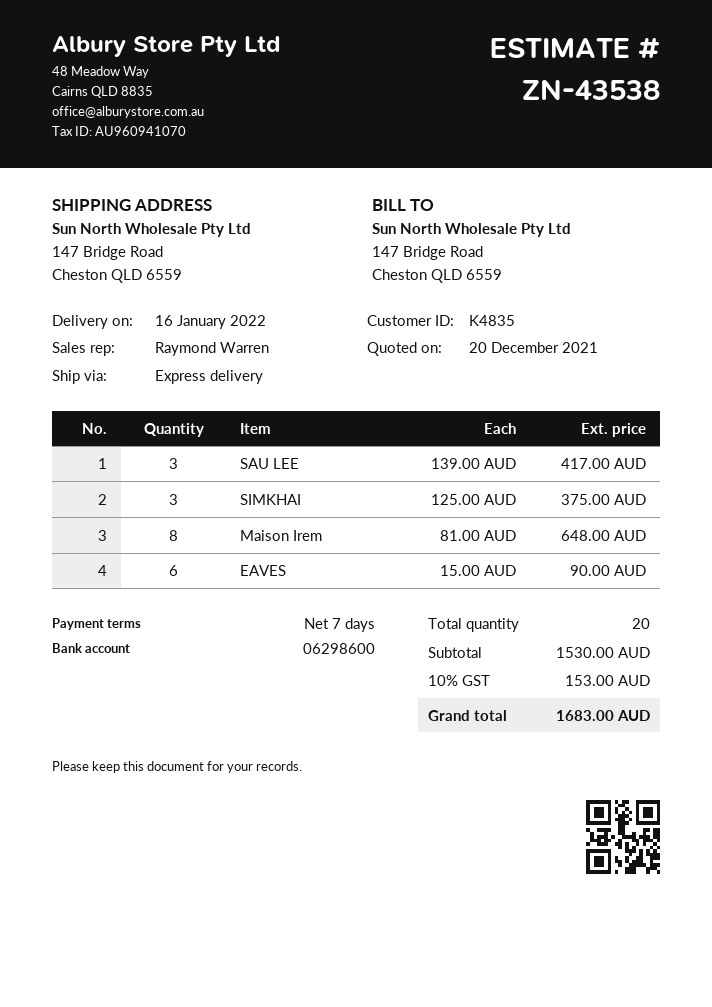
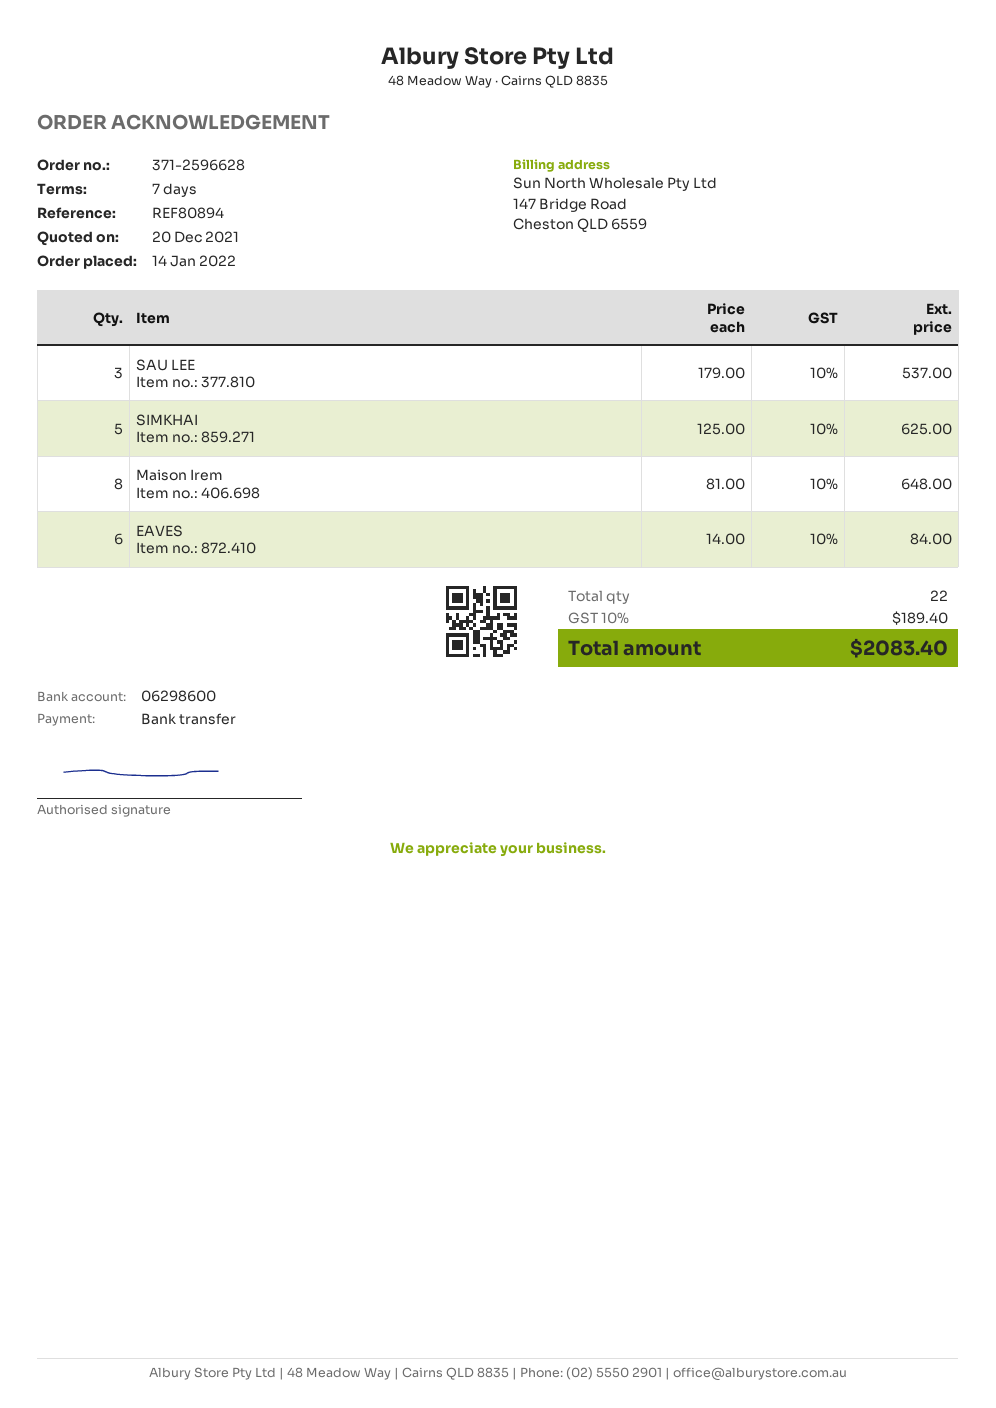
SAU LEE: 3 x 139.00 = 417.00 -> 3 x 179.00 = 537.00
SIMKHAI: 3 x 125.00 = 375.00 -> 5 x 125.00 = 625.00
EAVES: 6 x 15.00 = 90.00 -> 6 x 14.00 = 84.00
total quantity: 20 -> 22
tax: 10% = 153.00 -> 10% = 189.40
total: 1683.00 -> 2083.40

